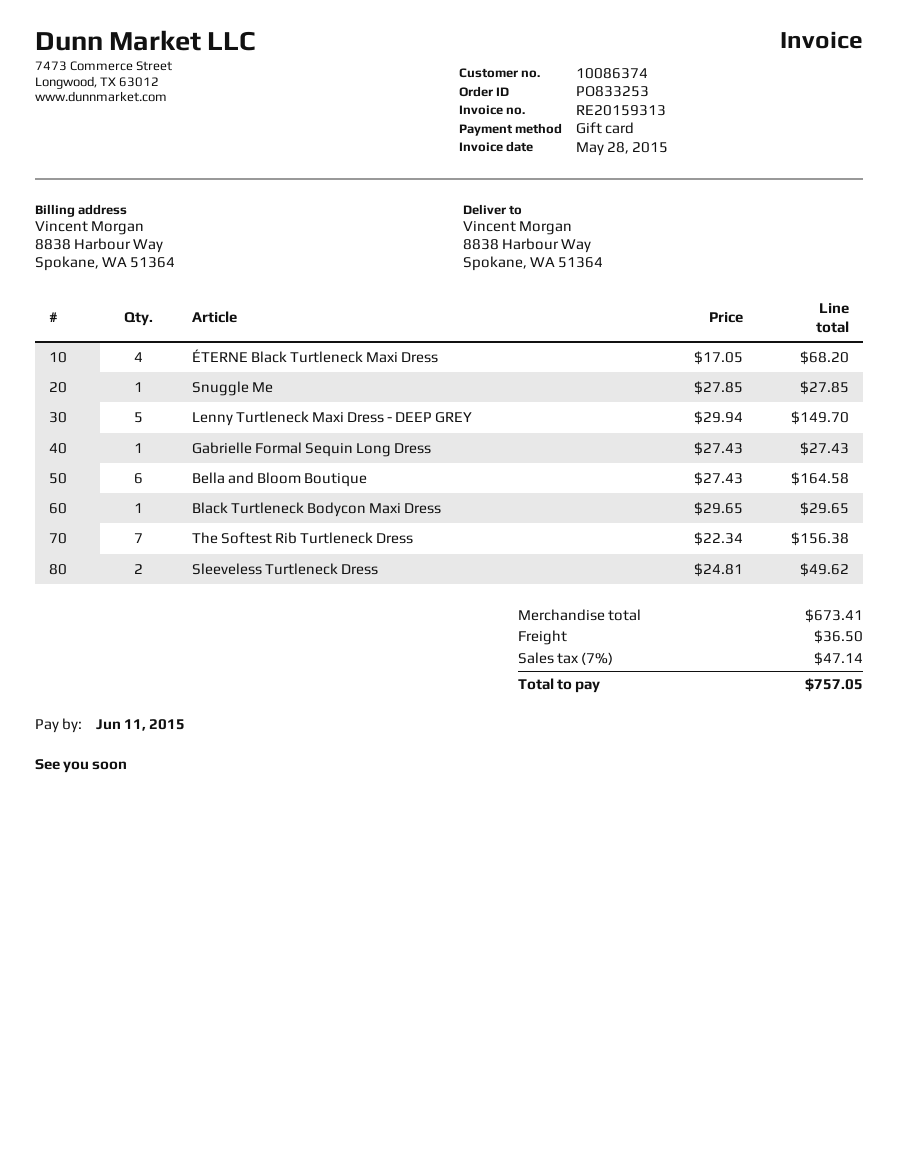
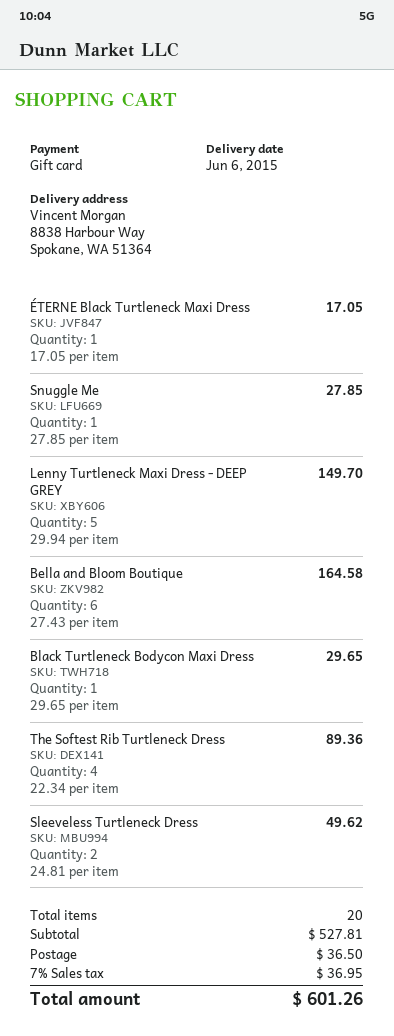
ÉTERNE Black Turtleneck Maxi Dress: 4 x 17.05 = 68.20 -> 1 x 17.05 = 17.05
Gabrielle Formal Sequin Long Dress: 1 x 27.43 = 27.43 -> none
The Softest Rib Turtleneck Dress: 7 x 22.34 = 156.38 -> 4 x 22.34 = 89.36
subtotal: 673.41 -> 527.81
tax: 7% = 47.14 -> 7% = 36.95
total: 757.05 -> 601.26

